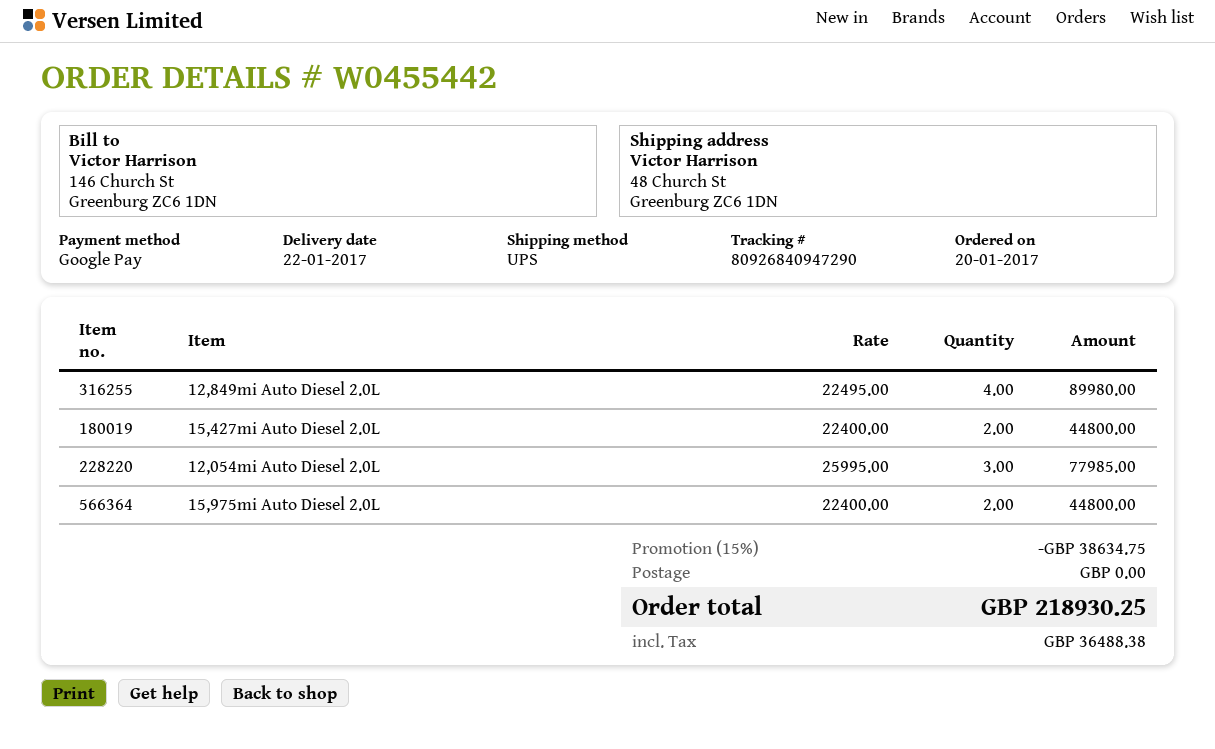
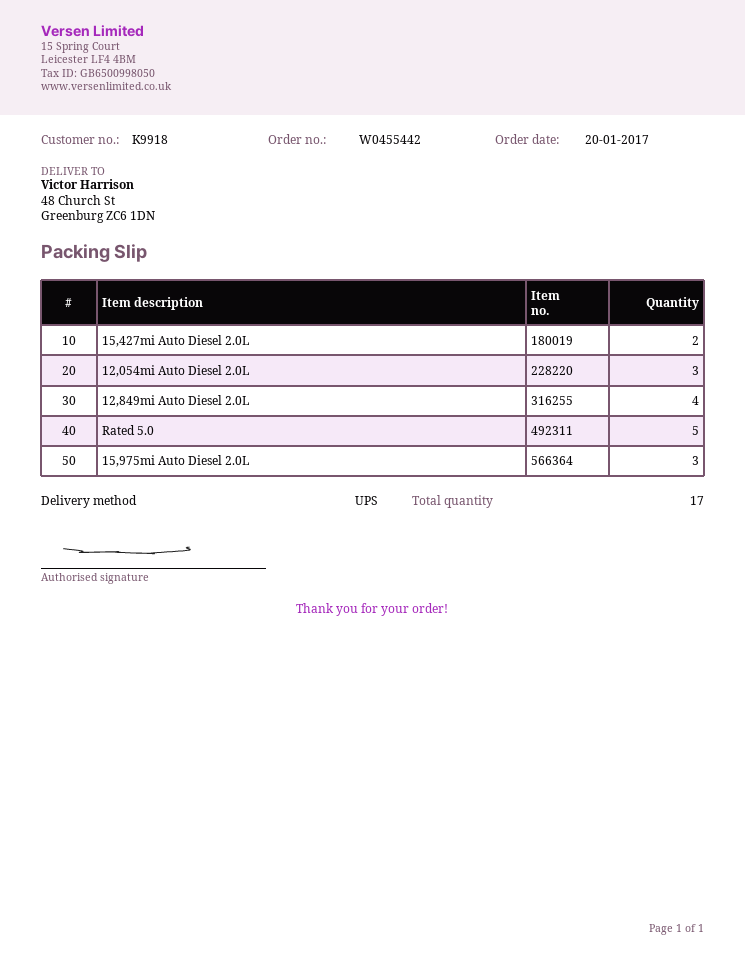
15,975mi Auto Diesel 2.0L: 2 -> 3
Rated 5.0: none -> 5

